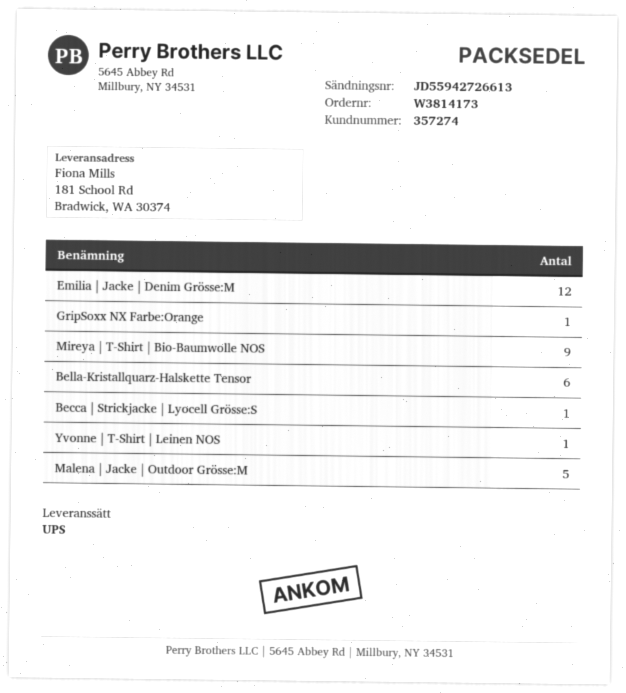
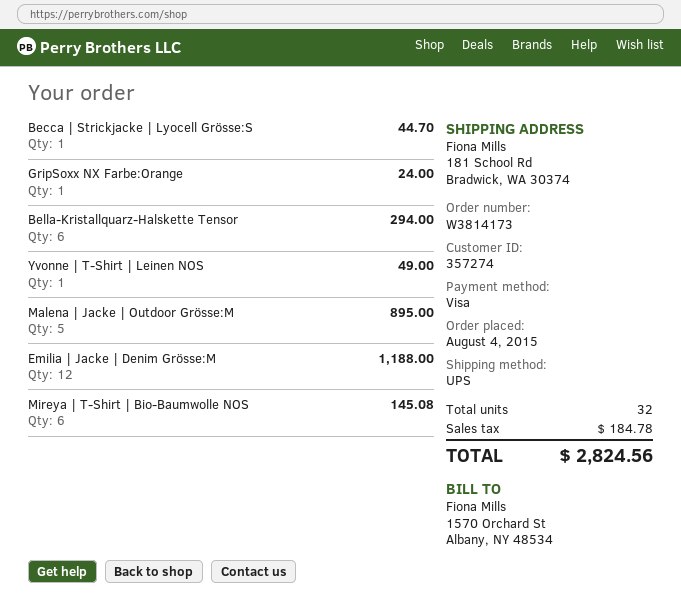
Mireya | T-Shirt | Bio-Baumwolle NOS: 9 -> 6

